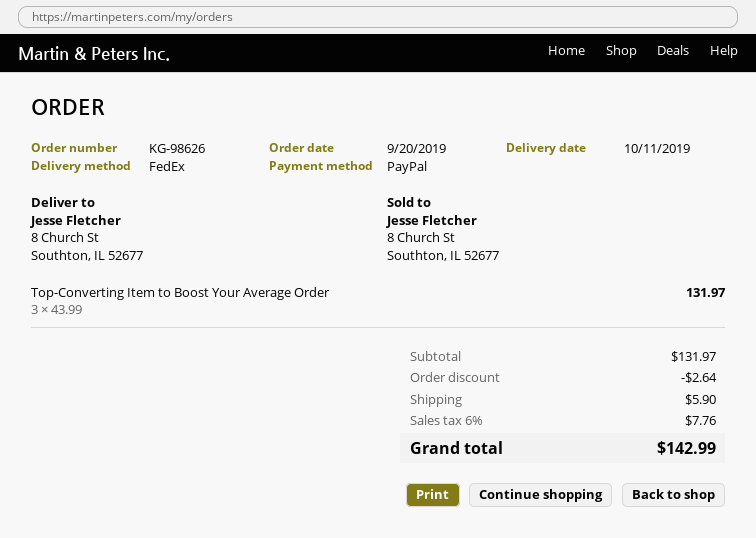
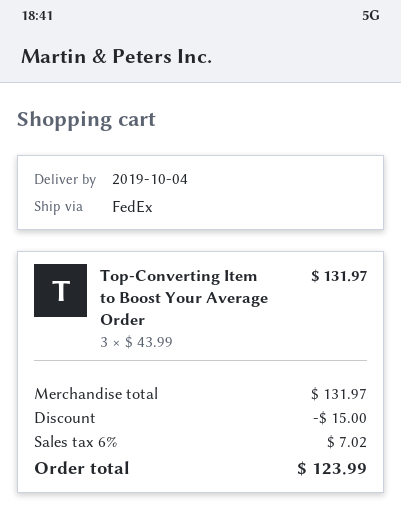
delivery date: 2019-10-11 -> 2019-10-04
discount: 2.64 -> 15.00
shipping: 5.90 -> none
tax: 6% = 7.76 -> 6% = 7.02
total: 142.99 -> 123.99

